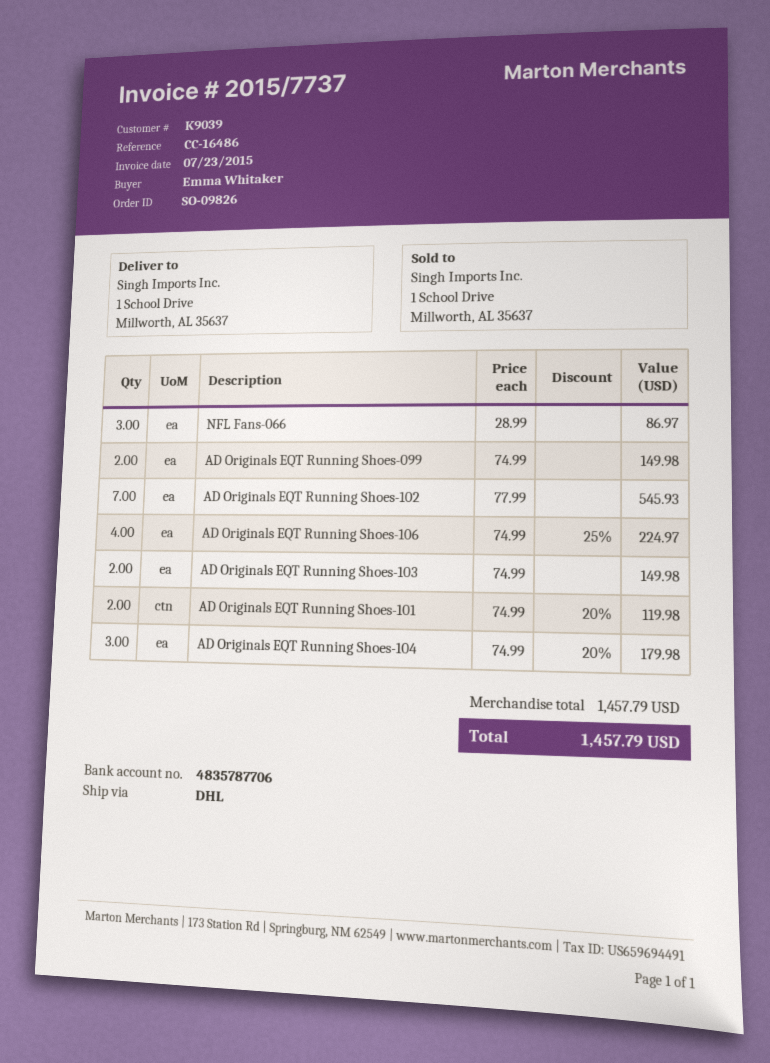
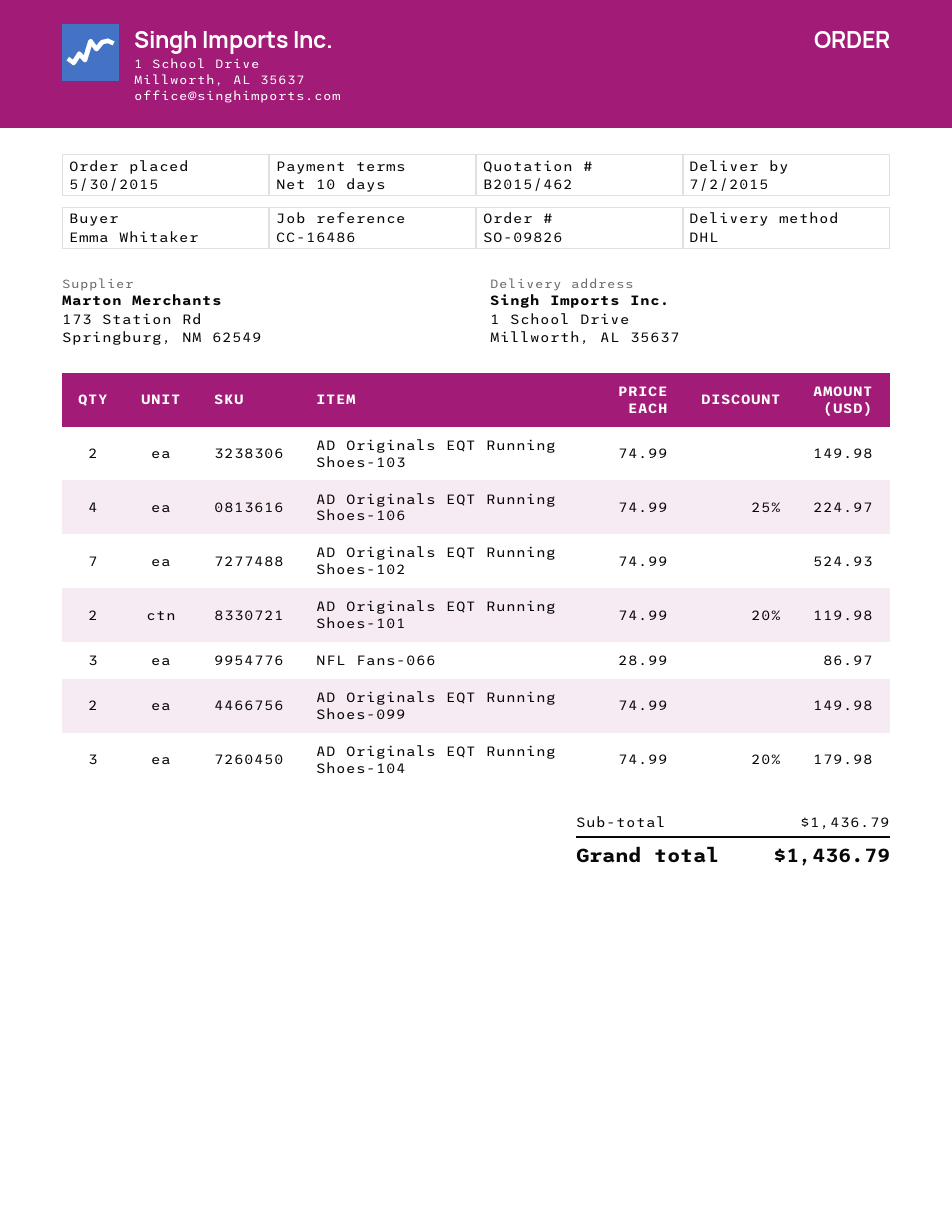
AD Originals EQT Running Shoes-102: 7 x 77.99 = 545.93 -> 7 x 74.99 = 524.93
subtotal: 1457.79 -> 1436.79
total: 1457.79 -> 1436.79

